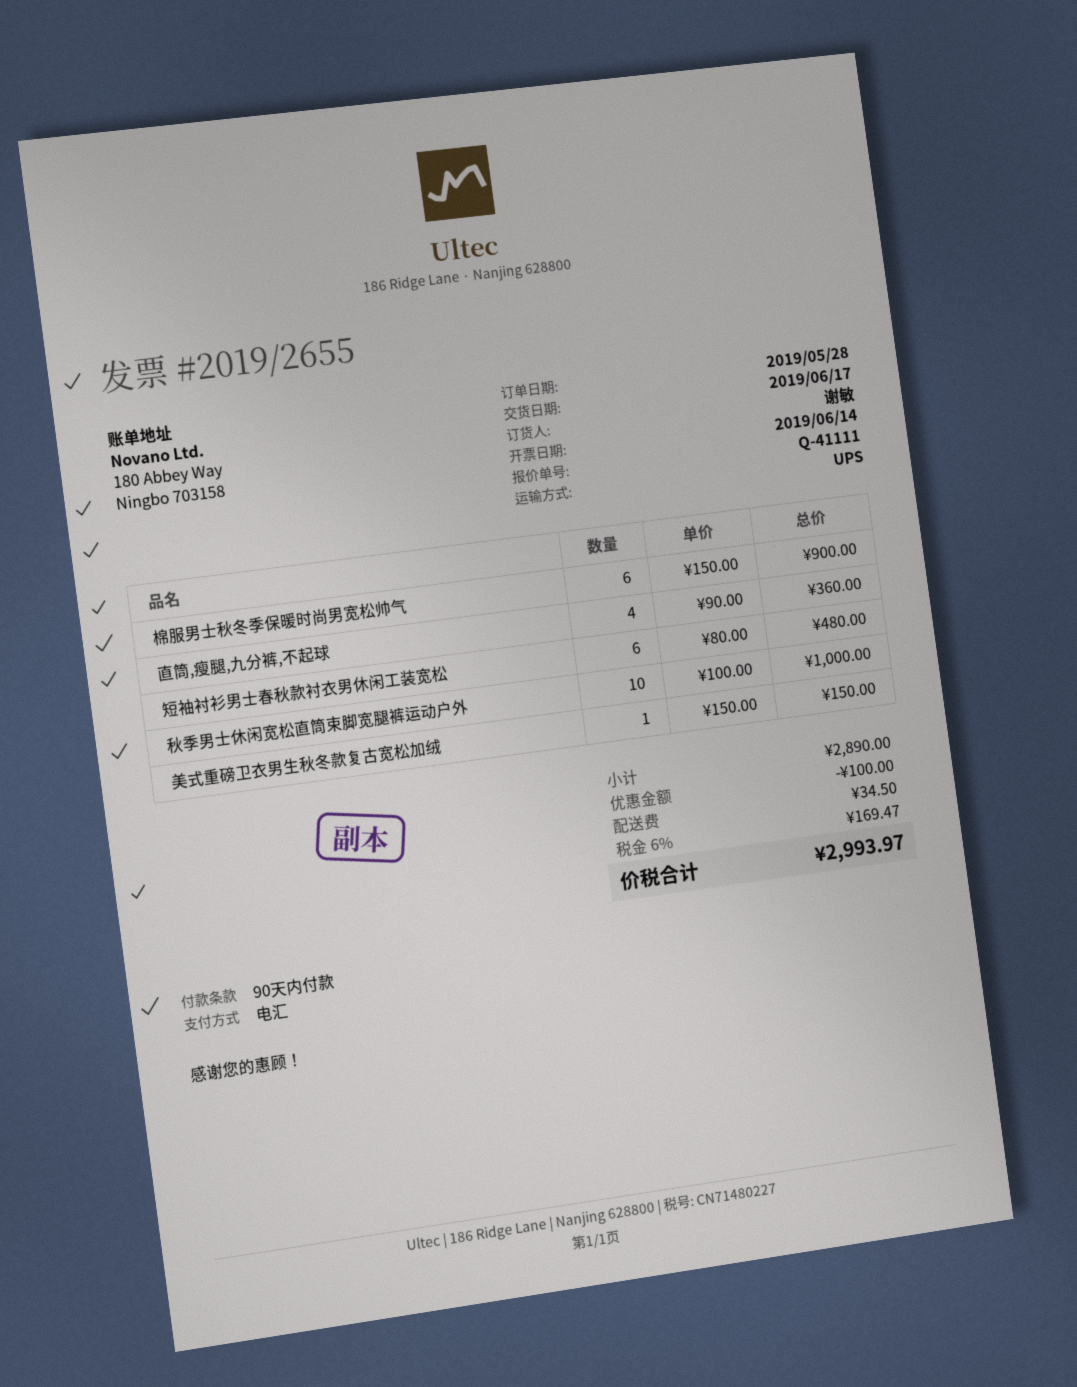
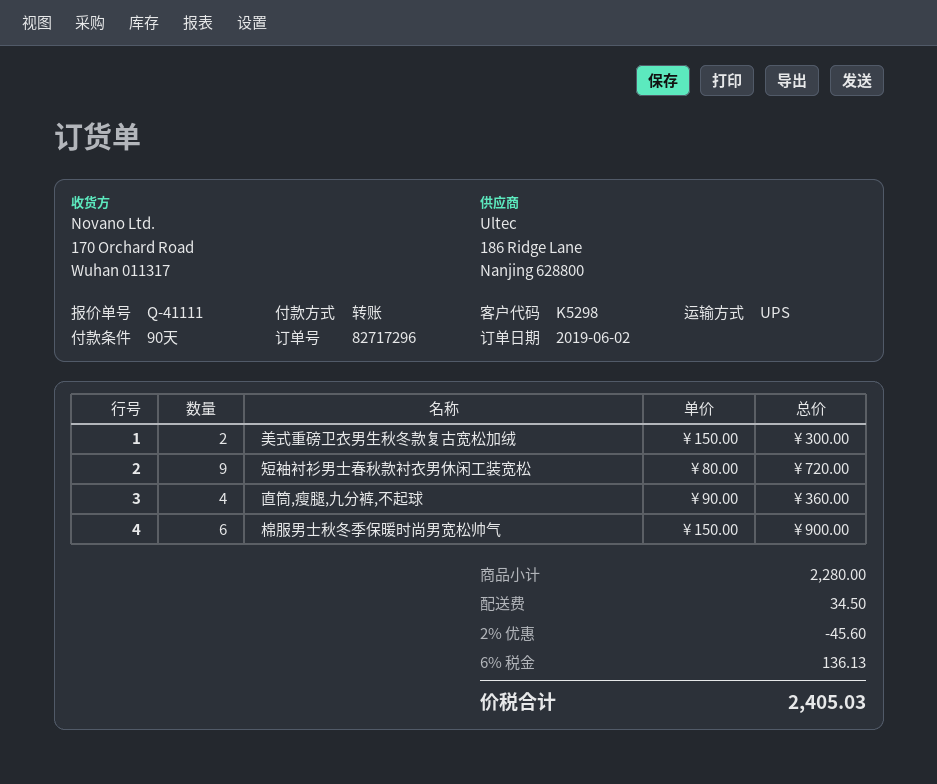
order date: 2019-05-28 -> 2019-06-02
短袖衬衫男士春秋款衬衣男休闲工装宽松: 6 x 80.00 = 480.00 -> 9 x 80.00 = 720.00
秋季男士休闲宽松直筒束脚宽腿裤运动户外: 10 x 100.00 = 1000.00 -> none
美式重磅卫衣男生秋冬款复古宽松加绒: 1 x 150.00 = 150.00 -> 2 x 150.00 = 300.00
subtotal: 2890.00 -> 2280.00
discount: 100.00 -> 45.60
tax: 6% = 169.47 -> 6% = 136.13
total: 2993.97 -> 2405.03

